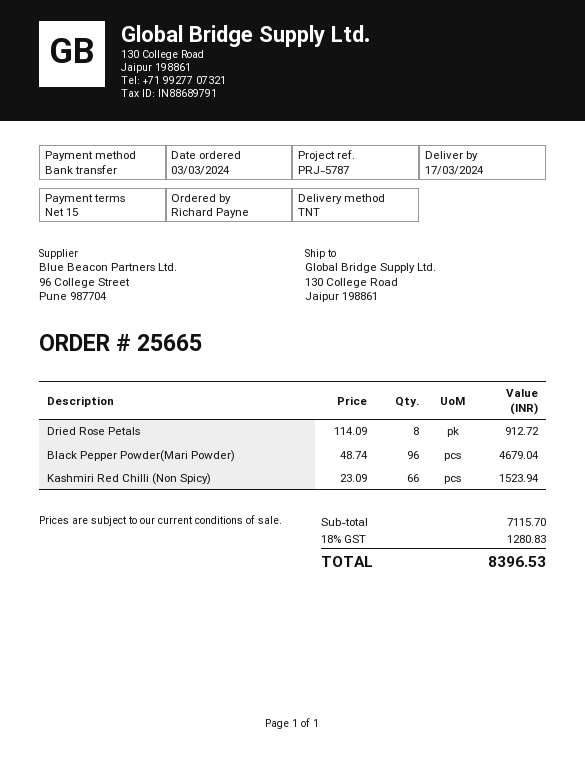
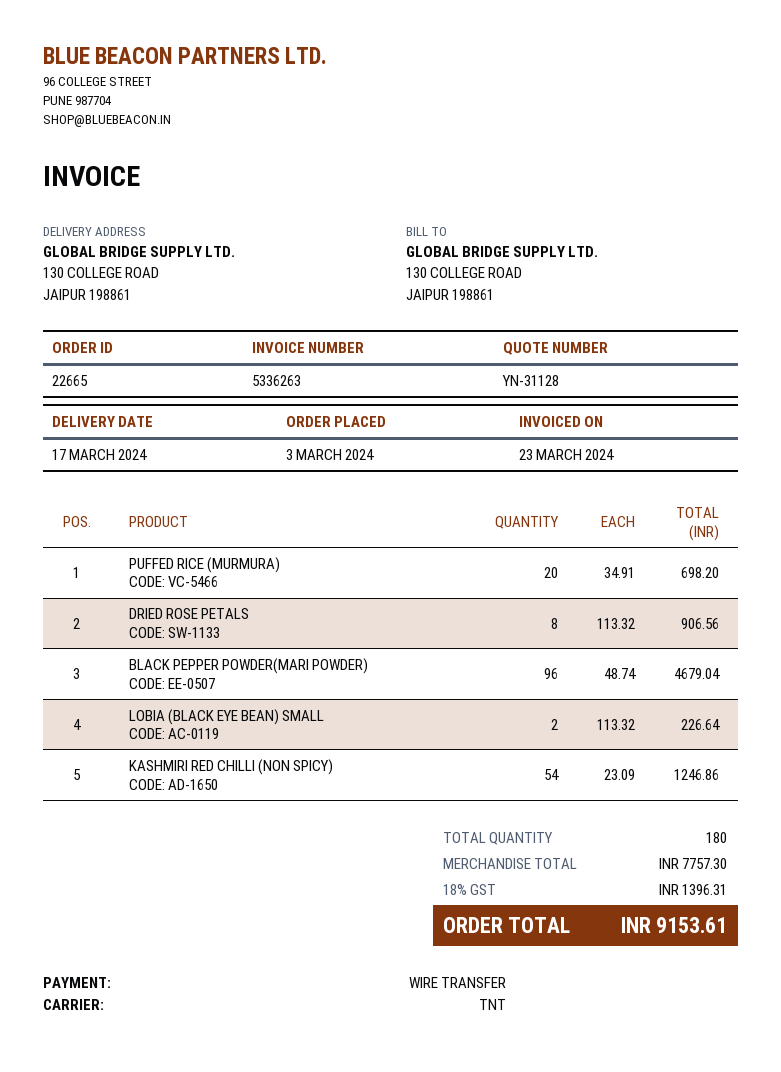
order number: 25665 -> 22665
Dried Rose Petals: 8 x 114.09 = 912.72 -> 8 x 113.32 = 906.56
Kashmiri Red Chilli (Non Spicy): 66 x 23.09 = 1523.94 -> 54 x 23.09 = 1246.86
PUFFED RICE (MURMURA): none -> 20 x 34.91 = 698.20
LOBIA (BLACK EYE BEAN) SMALL: none -> 2 x 113.32 = 226.64
subtotal: 7115.70 -> 7757.30
tax: 18% = 1280.83 -> 18% = 1396.31
total: 8396.53 -> 9153.61

